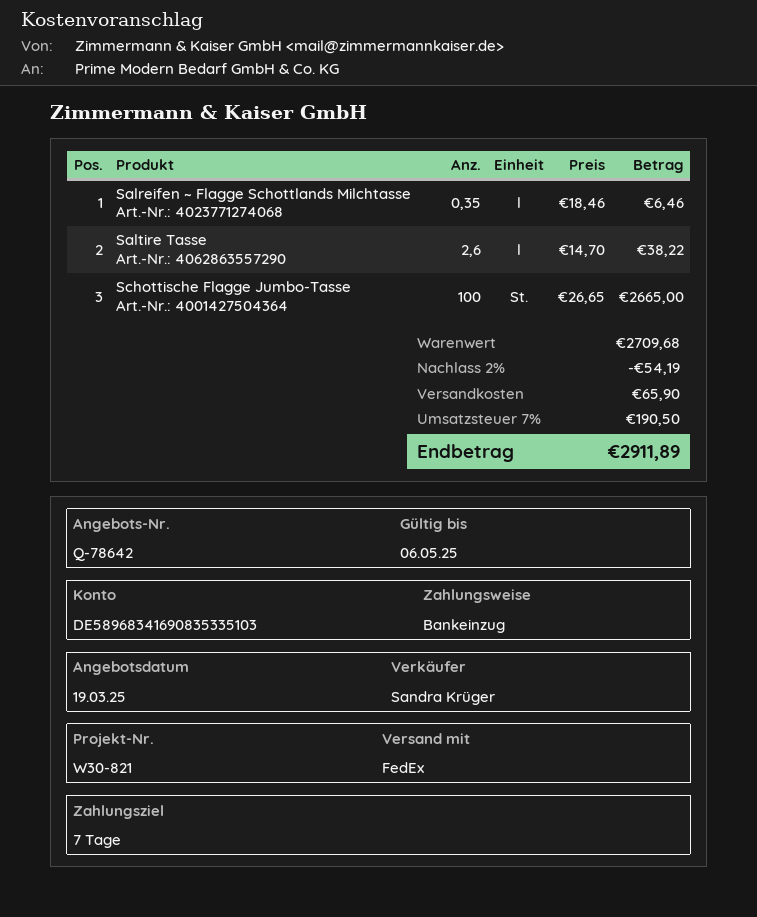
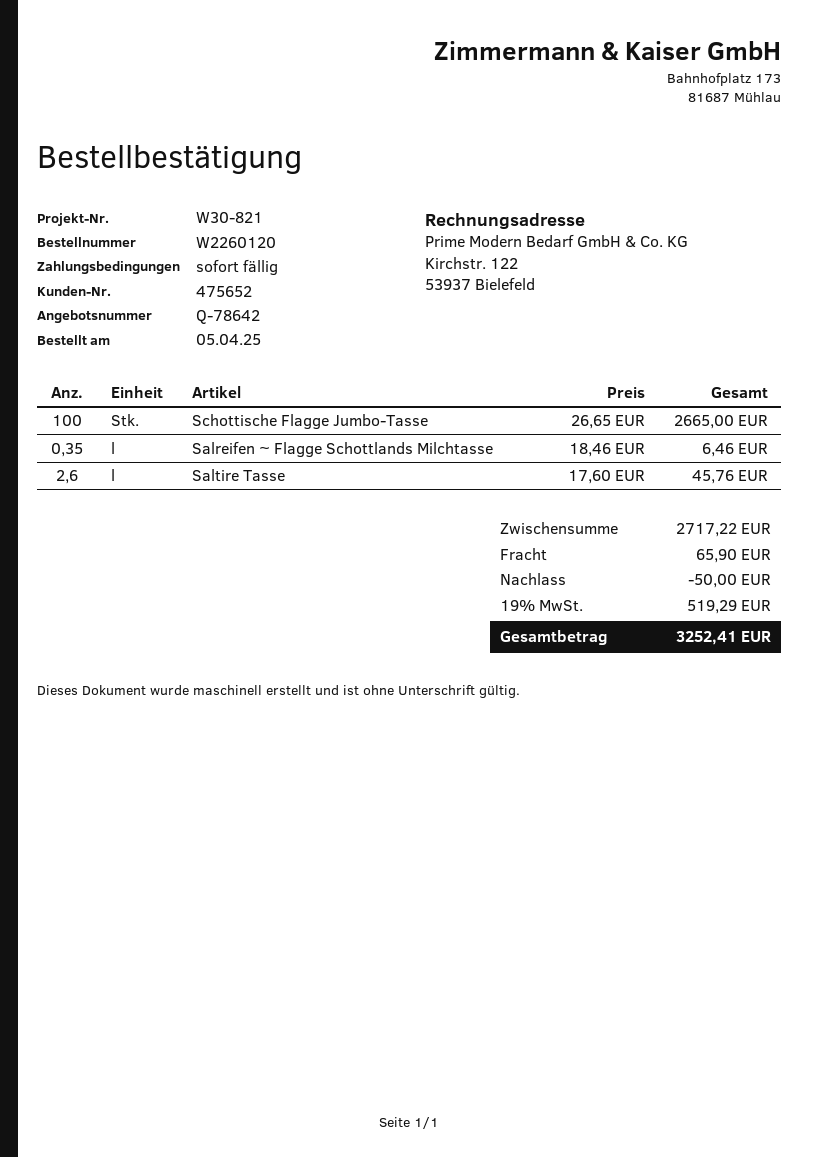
payment terms: 7 days -> on receipt
Saltire Tasse: 2.6 x 14.70 = 38.22 -> 2.6 x 17.60 = 45.76
subtotal: 2709.68 -> 2717.22
discount: 54.19 -> 50.00
tax: 7% = 190.50 -> 19% = 519.29
total: 2911.89 -> 3252.41

